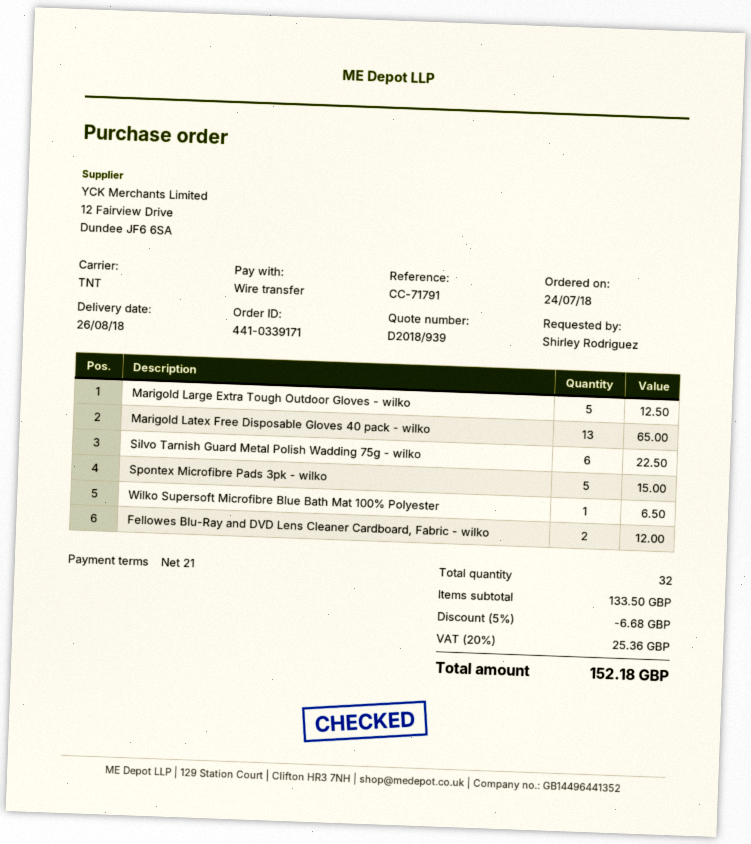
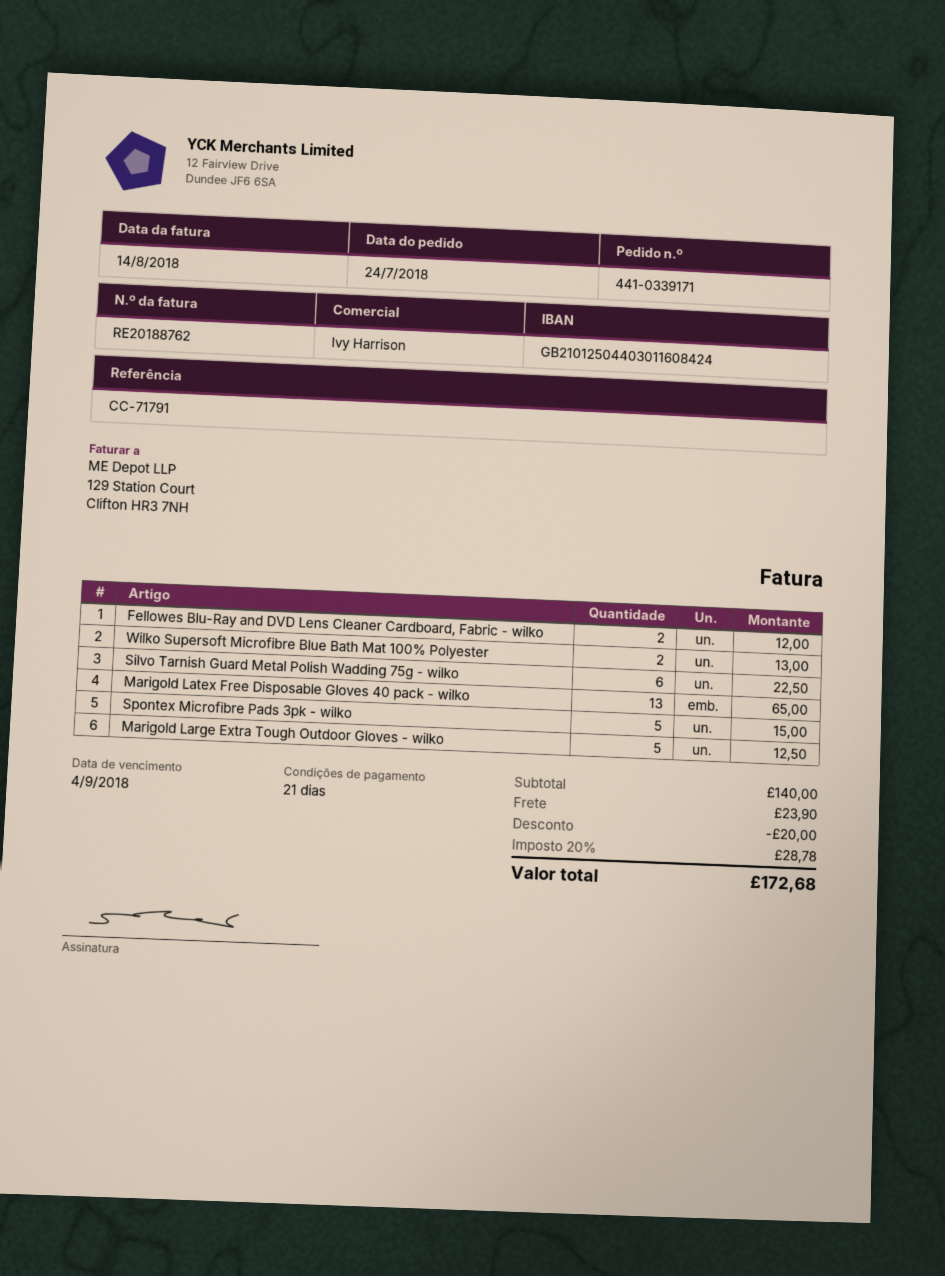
Wilko Supersoft Microfibre Blue Bath Mat 100% Polyester: 1 for 6.50 -> 2 for 13.00
subtotal: 133.50 -> 140.00
discount: 6.68 -> 20.00
shipping: none -> 23.90
tax: 20% = 25.36 -> 20% = 28.78
total: 152.18 -> 172.68

